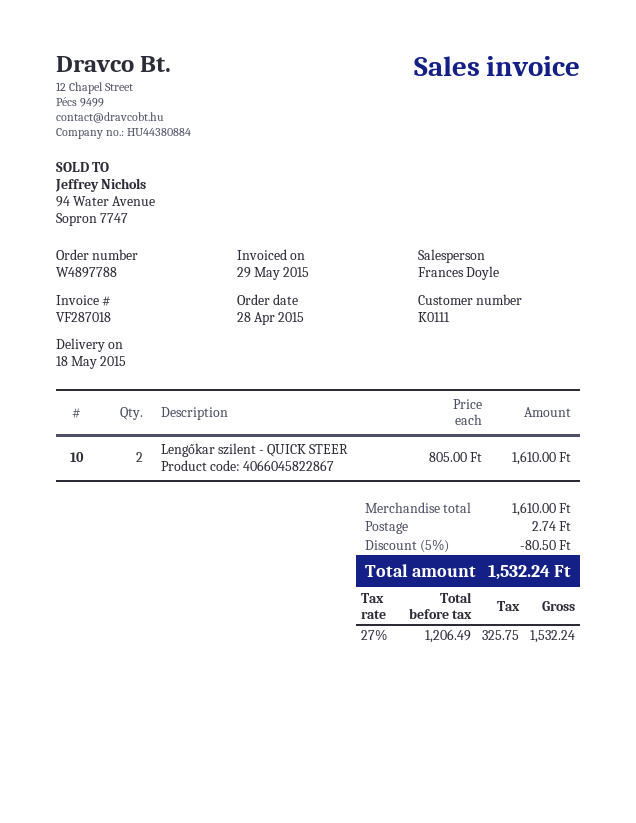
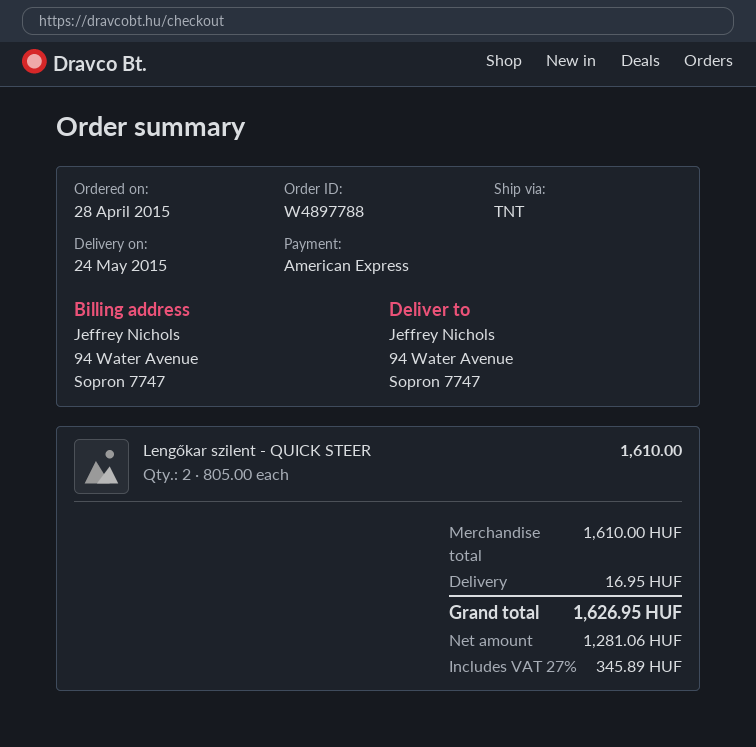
delivery date: 2015-05-18 -> 2015-05-24
discount: 5% = 80.50 -> none
shipping: 2.74 -> 16.95
net: 1206.49 -> 1281.06
tax: 27% = 325.75 -> 27% = 345.89
total: 1532.24 -> 1626.95

